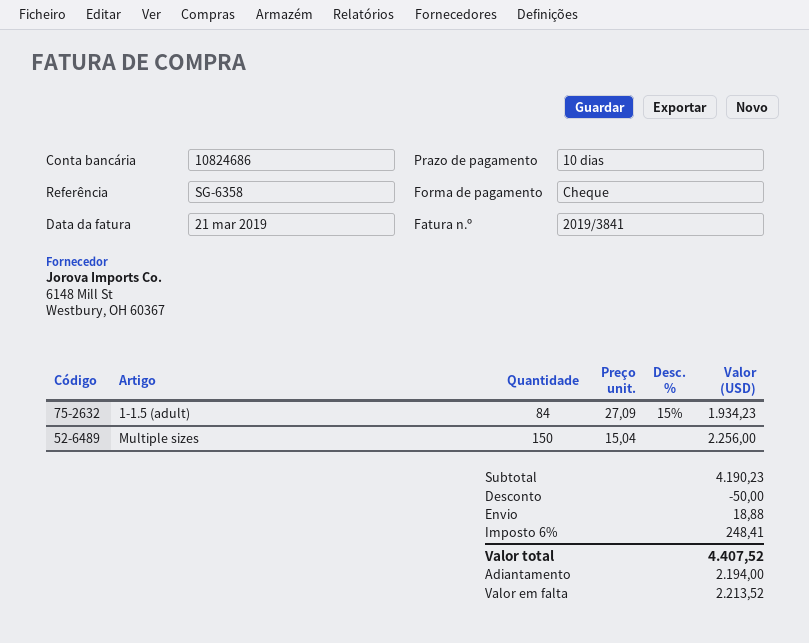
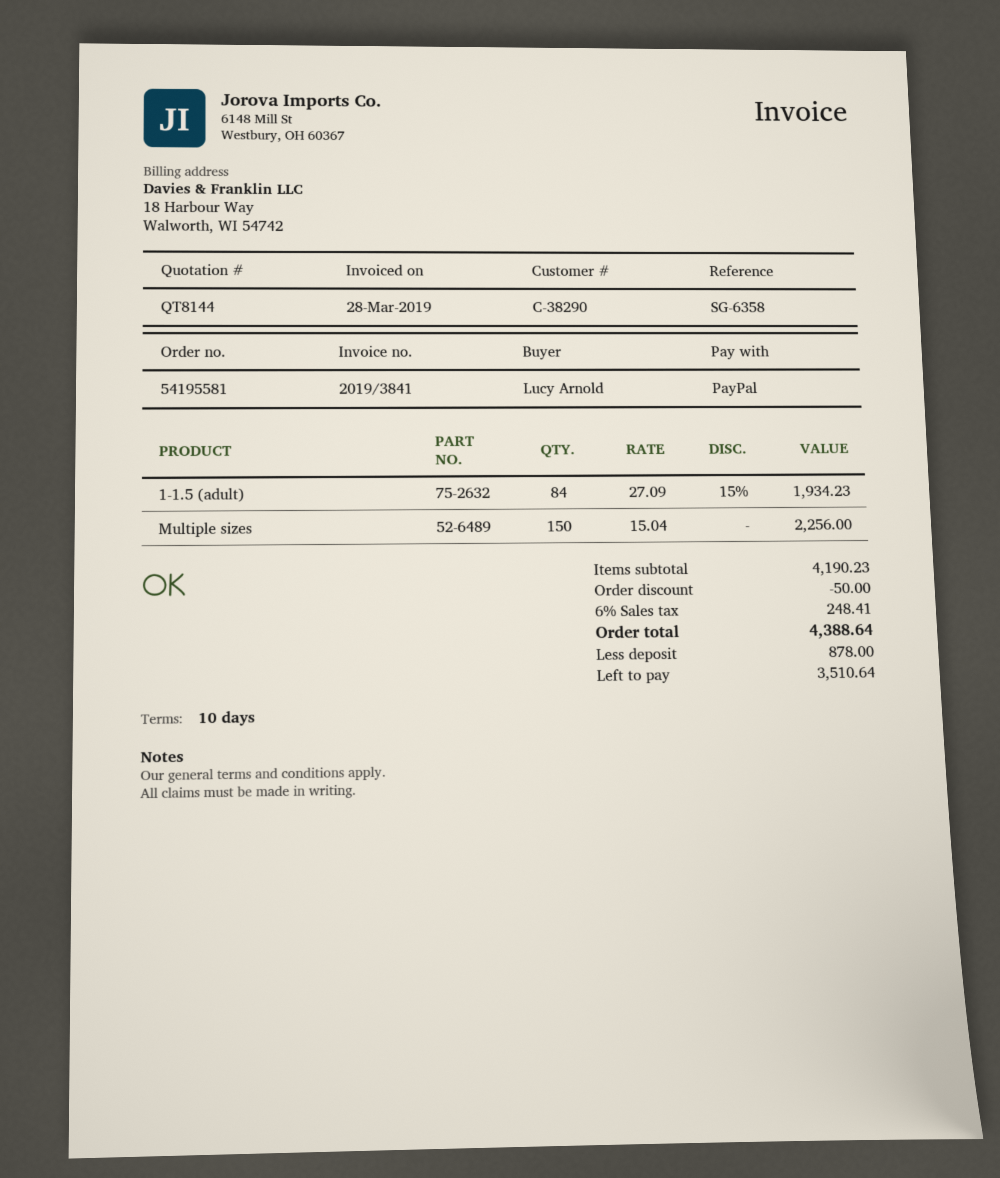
invoice date: 2019-03-21 -> 2019-03-28
payment method: cheque -> PayPal
shipping: 18.88 -> none
total: 4407.52 -> 4388.64
deposit: 2194.00 -> 878.00
balance: 2213.52 -> 3510.64

